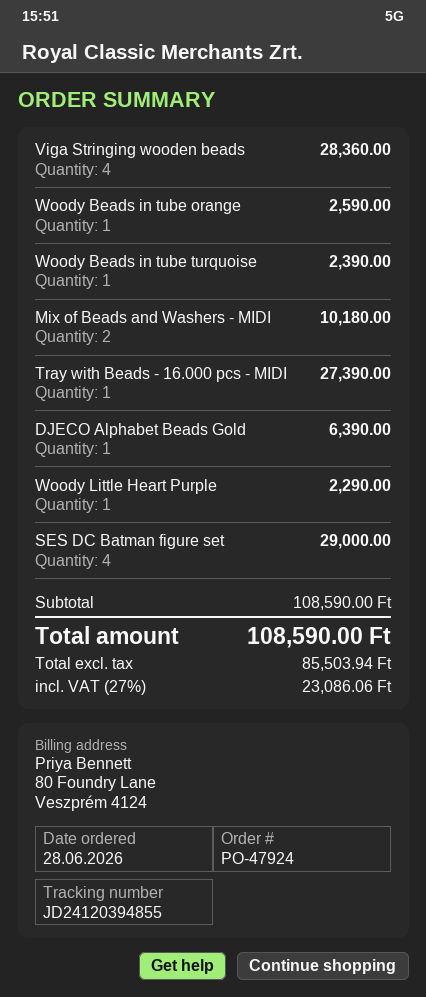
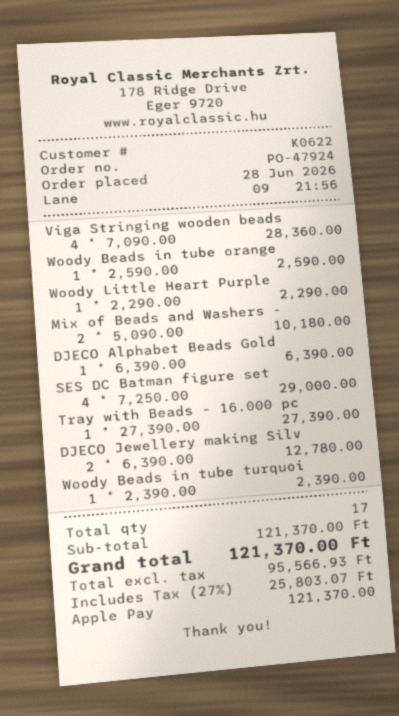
DJECO Jewellery making Silv: none -> 2 for 12780.00
subtotal: 108590.00 -> 121370.00
net: 85503.94 -> 95566.93
tax: 27% = 23086.06 -> 27% = 25803.07
total: 108590.00 -> 121370.00

